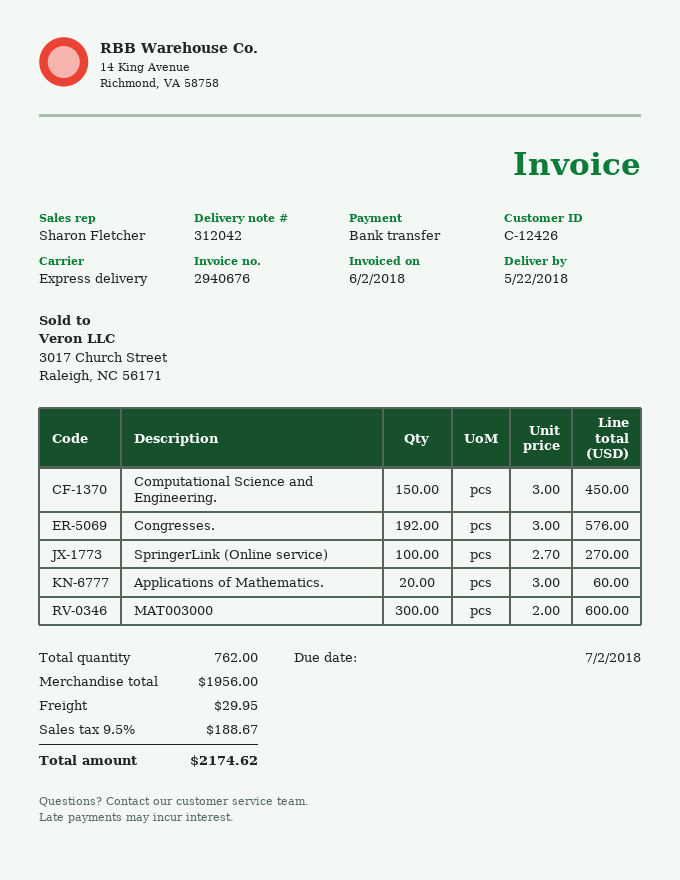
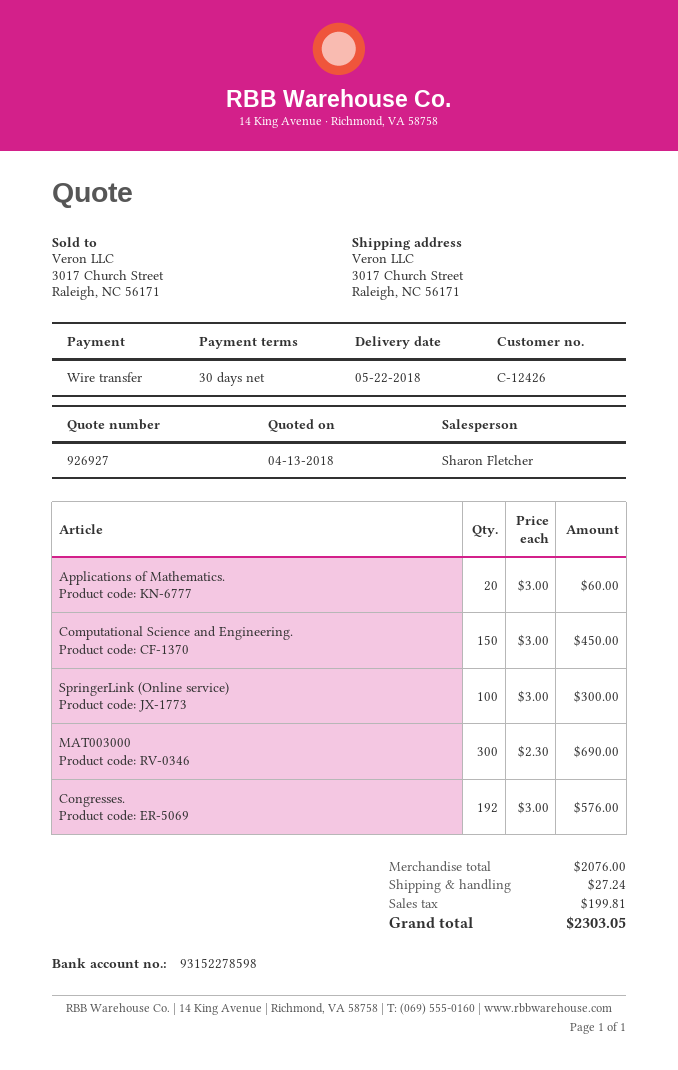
SpringerLink (Online service): 100 x 2.70 = 270.00 -> 100 x 3.00 = 300.00
MAT003000: 300 x 2.00 = 600.00 -> 300 x 2.30 = 690.00
subtotal: 1956.00 -> 2076.00
shipping: 29.95 -> 27.24
tax: 188.67 -> 199.81
total: 2174.62 -> 2303.05

